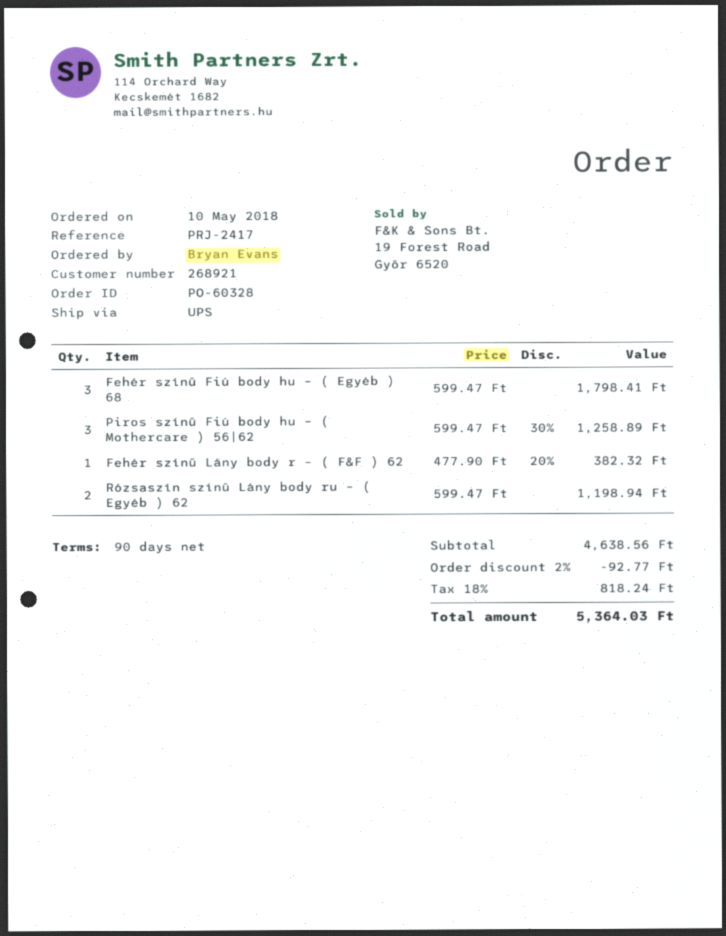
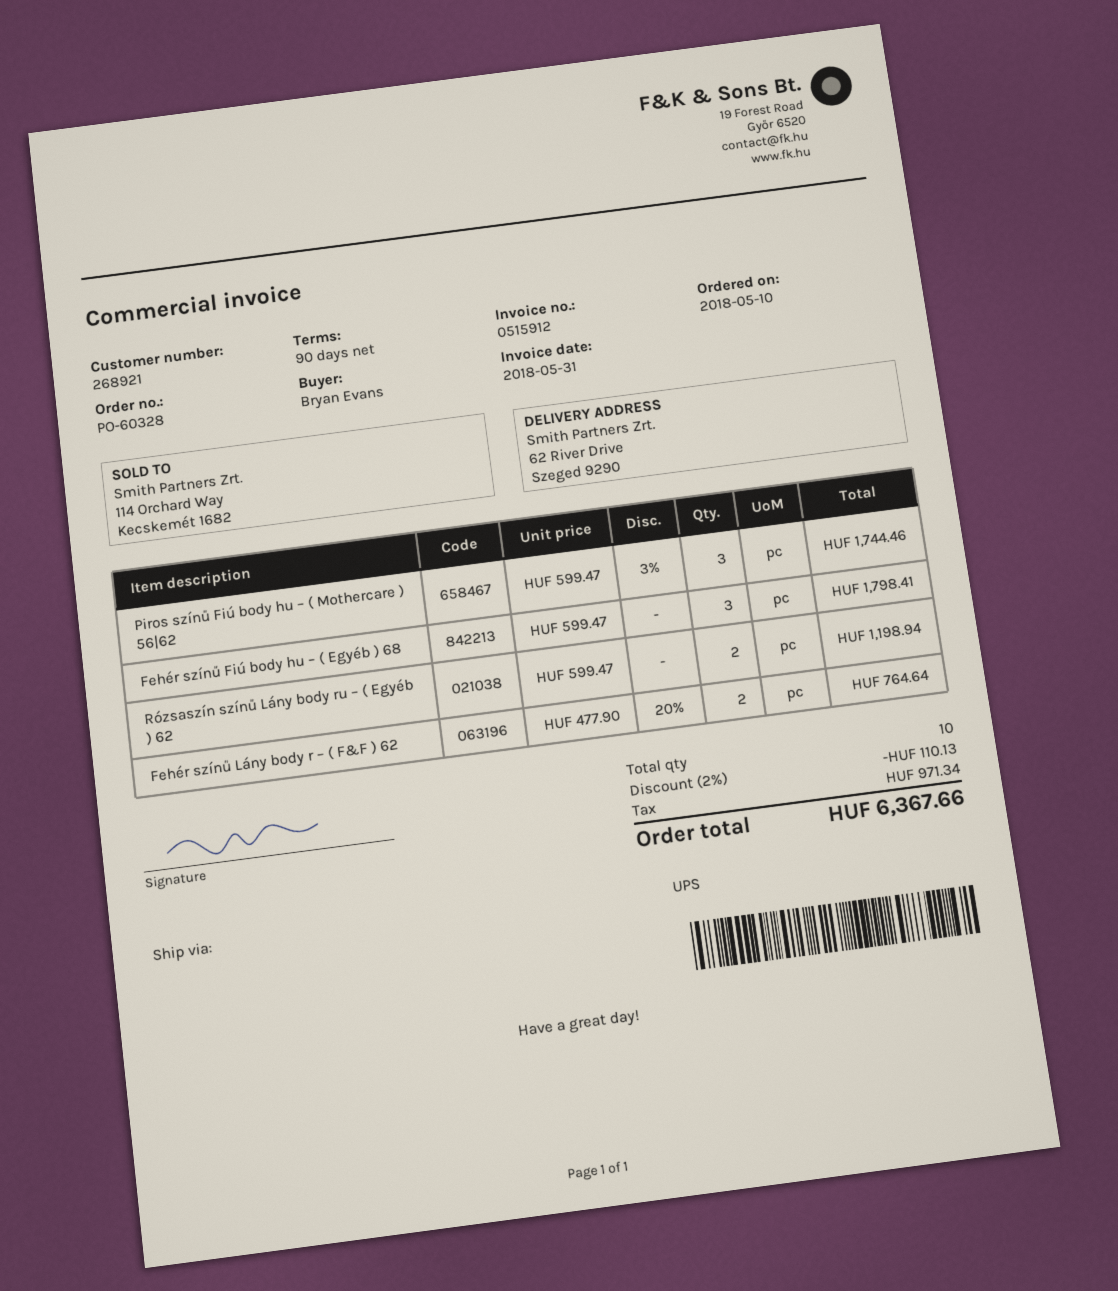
Piros színű Fiú body hu – ( Mothercare ) 56|62: 3 x 599.47 - 30% = 1258.89 -> 3 x 599.47 - 3% = 1744.46
Fehér színű Lány body r – ( F&F ) 62: 1 x 477.90 - 20% = 382.32 -> 2 x 477.90 - 20% = 764.64
discount: 2% = 92.77 -> 2% = 110.13
tax: 818.24 -> 971.34
total: 5364.03 -> 6367.66

